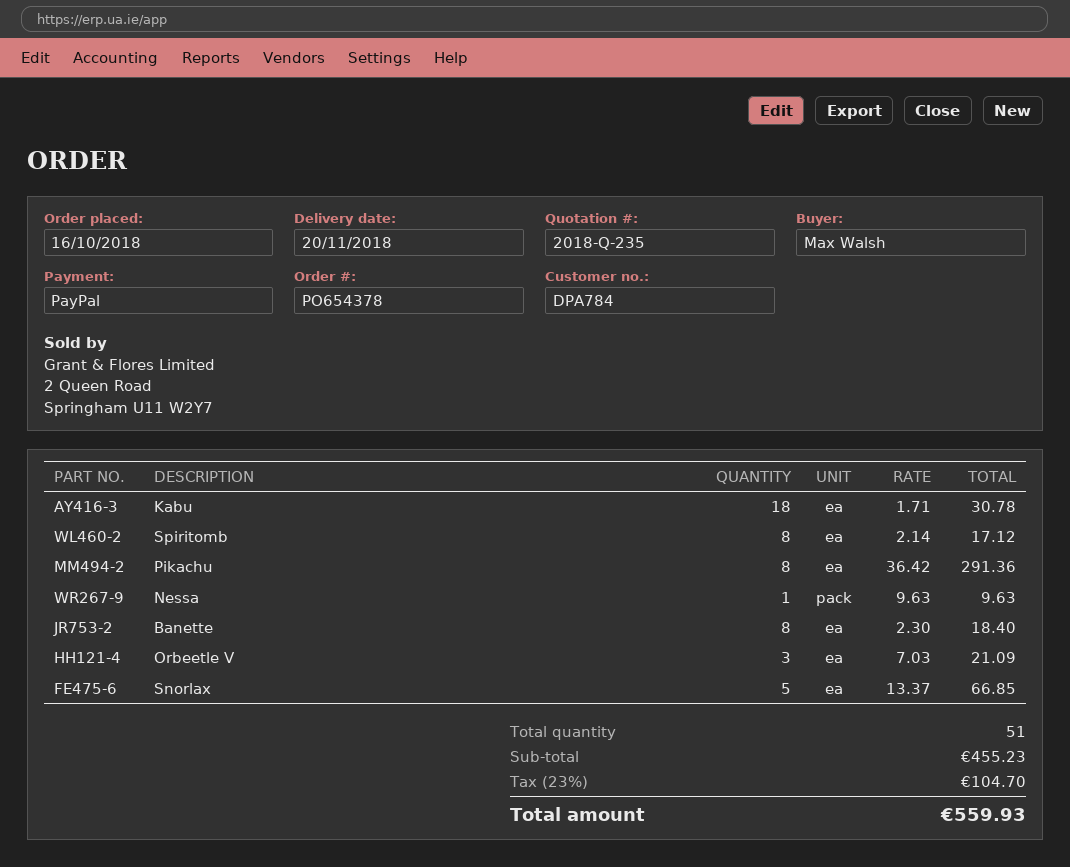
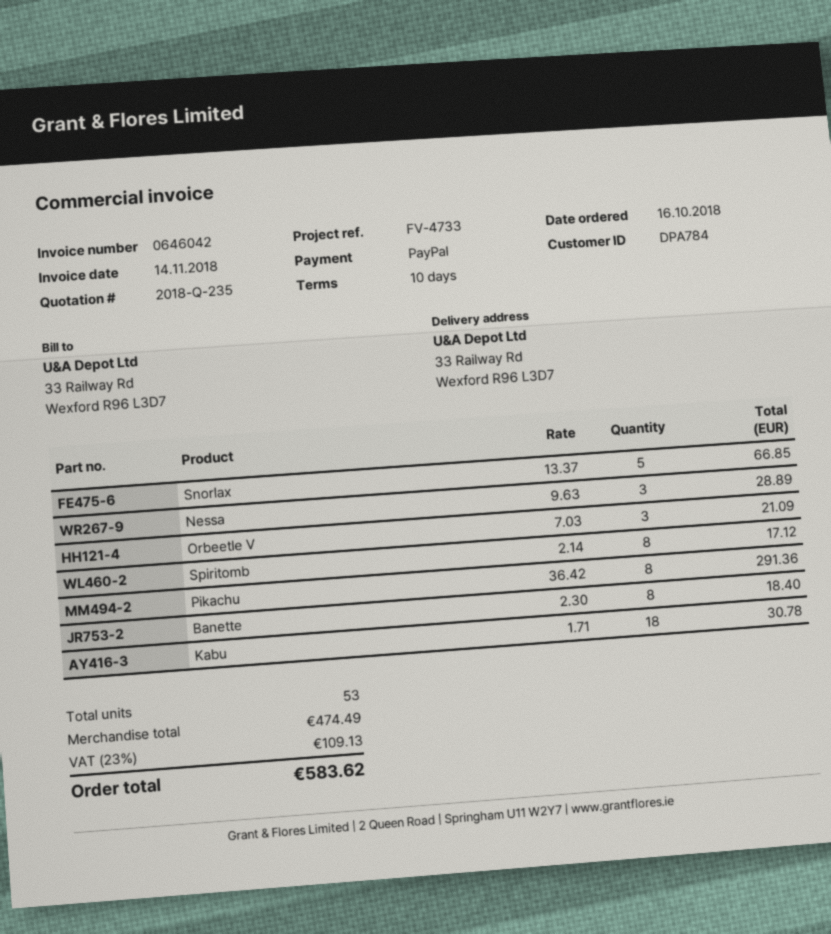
Nessa: 1 x 9.63 = 9.63 -> 3 x 9.63 = 28.89
total quantity: 51 -> 53
subtotal: 455.23 -> 474.49
tax: 23% = 104.70 -> 23% = 109.13
total: 559.93 -> 583.62

